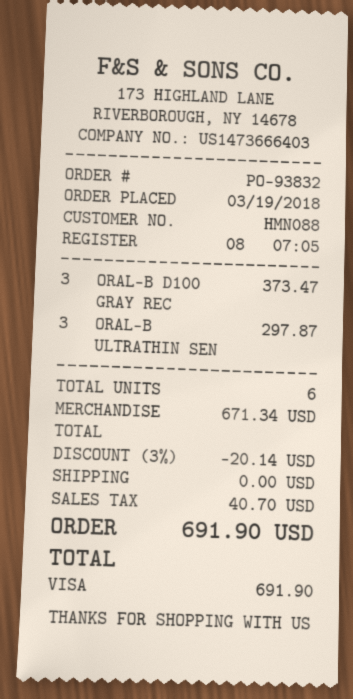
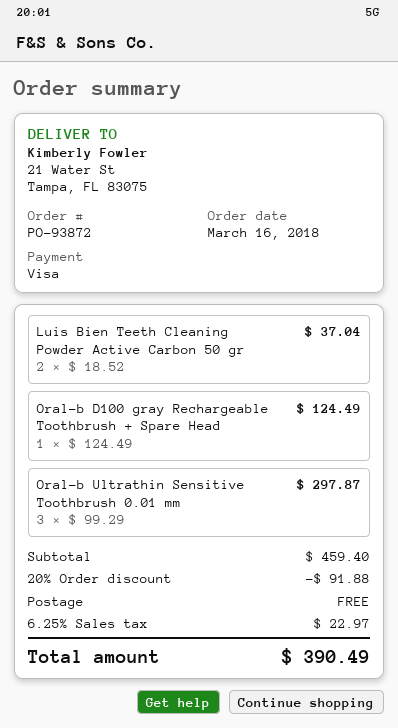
order number: PO-93832 -> PO-93872
order date: 2018-03-19 -> 2018-03-16
ORAL-B D100 GRAY REC: 3 for 373.47 -> 1 for 124.49
Luis Bien Teeth Cleaning Powder Active Carbon 50 gr: none -> 2 for 37.04
subtotal: 671.34 -> 459.40
discount: 3% = 20.14 -> 20% = 91.88
tax: 40.70 -> 22.97
total: 691.90 -> 390.49

